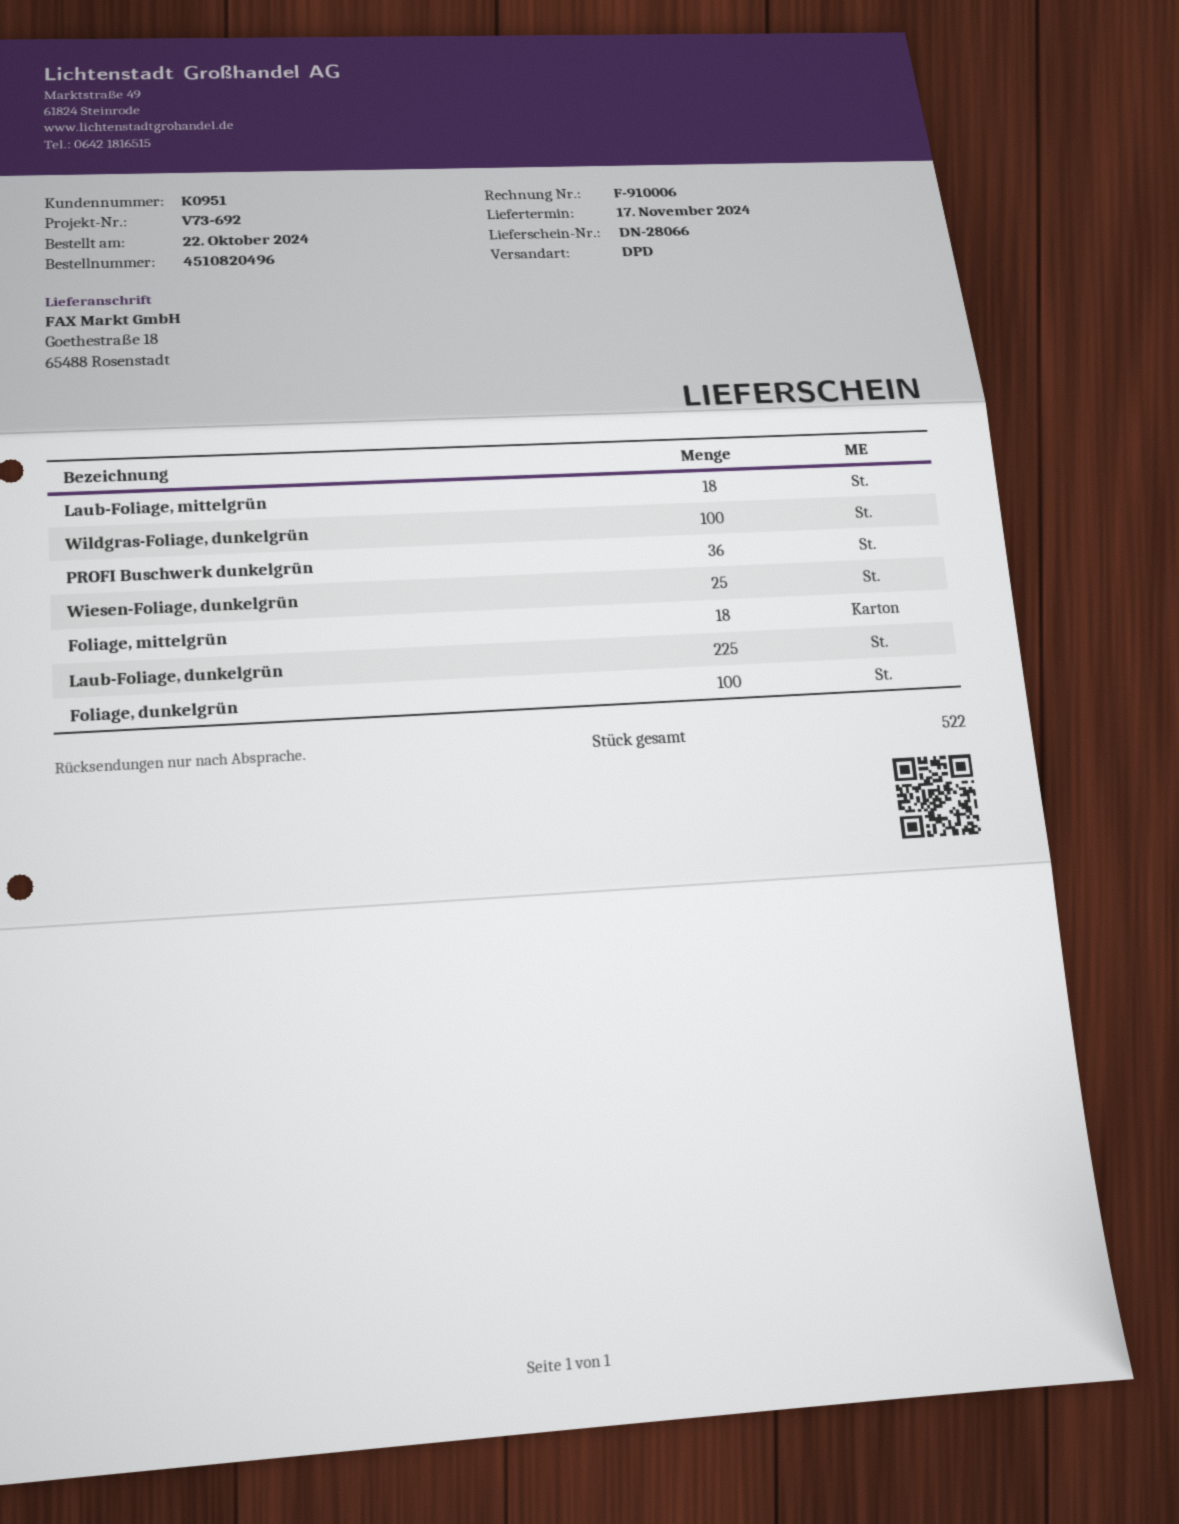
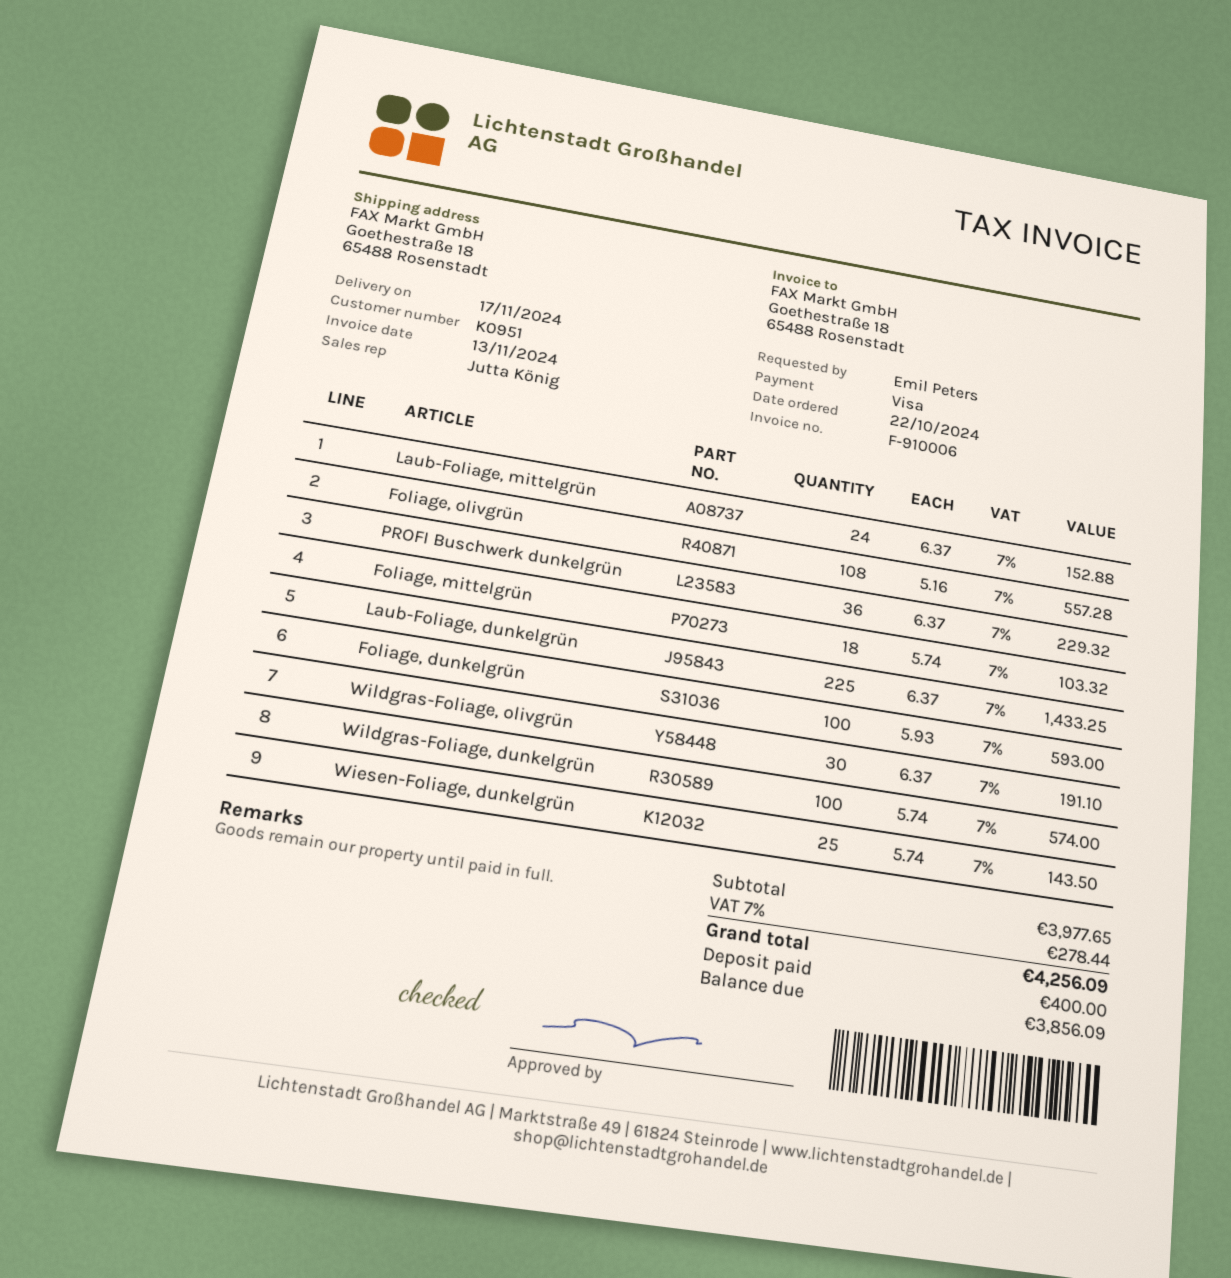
Laub-Foliage, mittelgrün: 18 -> 24
Foliage, olivgrün: none -> 108
Wildgras-Foliage, olivgrün: none -> 30

